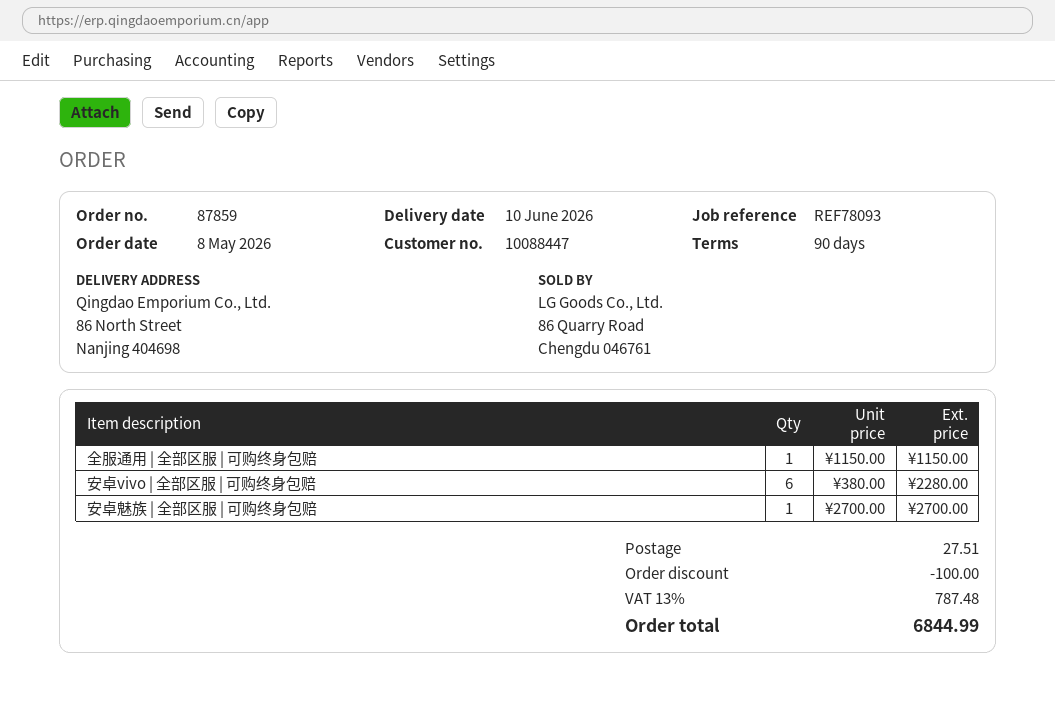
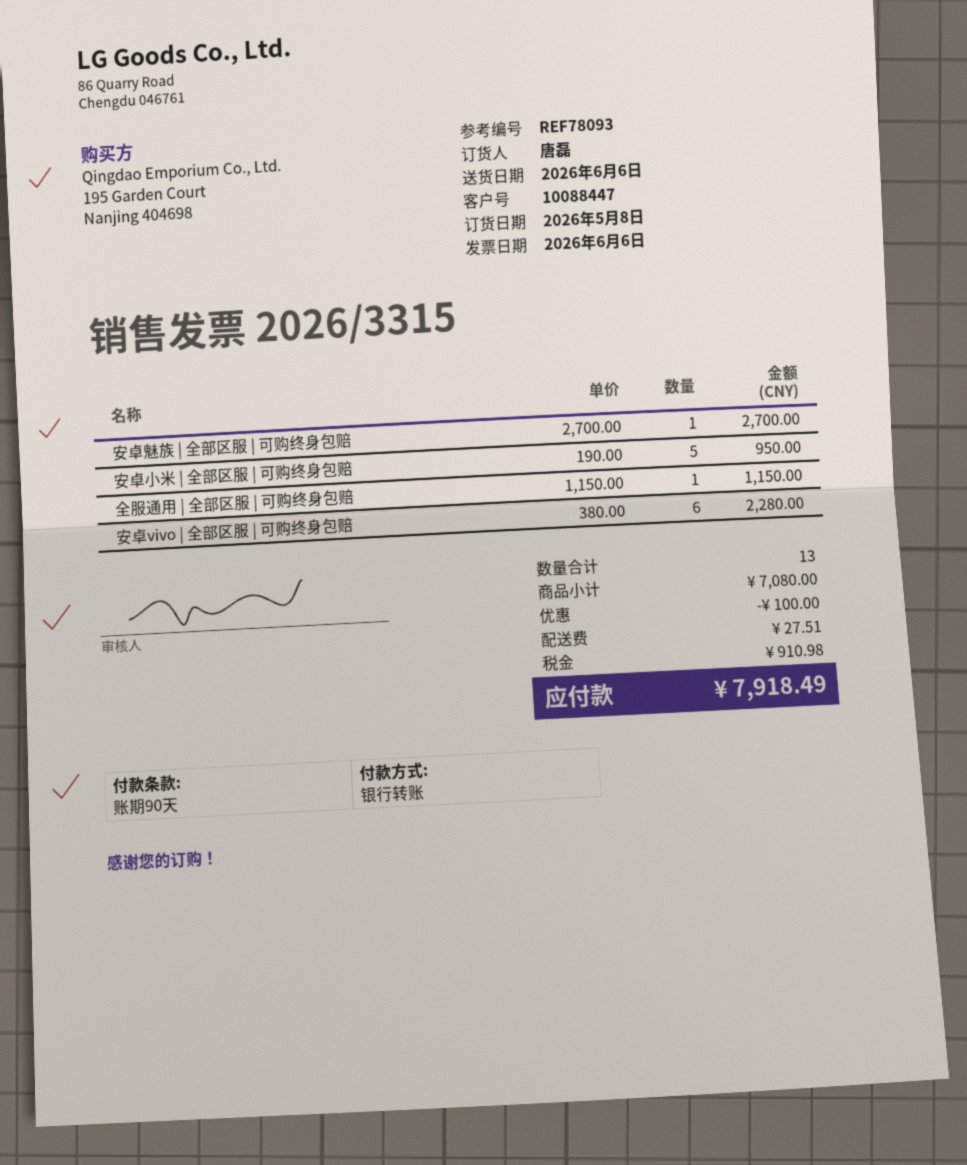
delivery date: 2026-06-10 -> 2026-06-06
安卓小米 | 全部区服 | 可购终身包赔: none -> 5 x 190.00 = 950.00
tax: 787.48 -> 910.98
total: 6844.99 -> 7918.49

